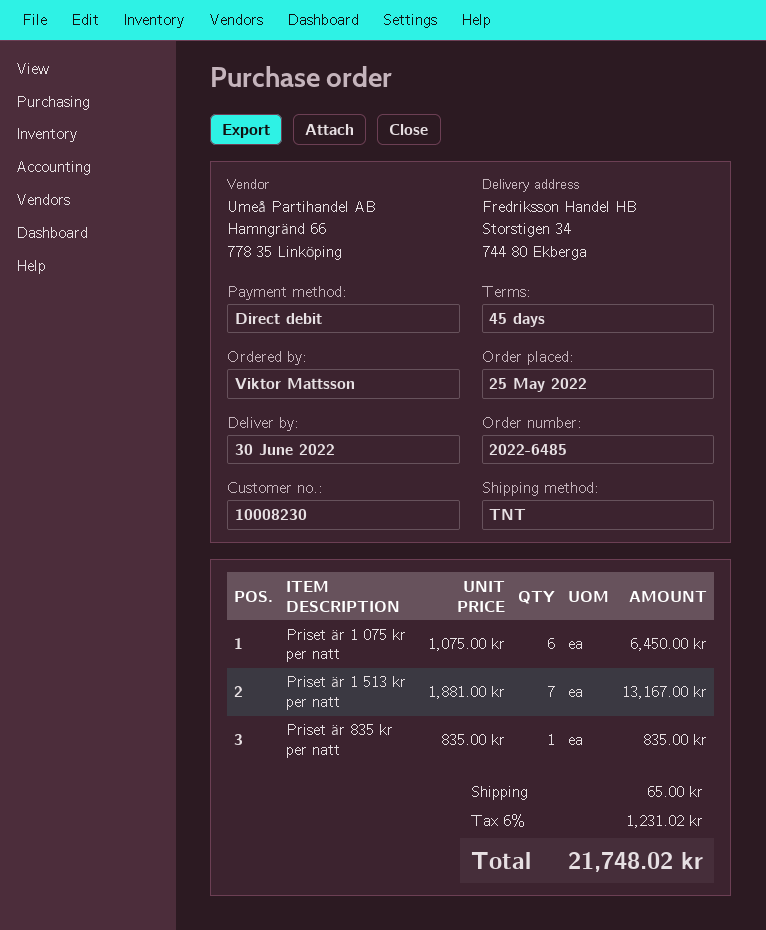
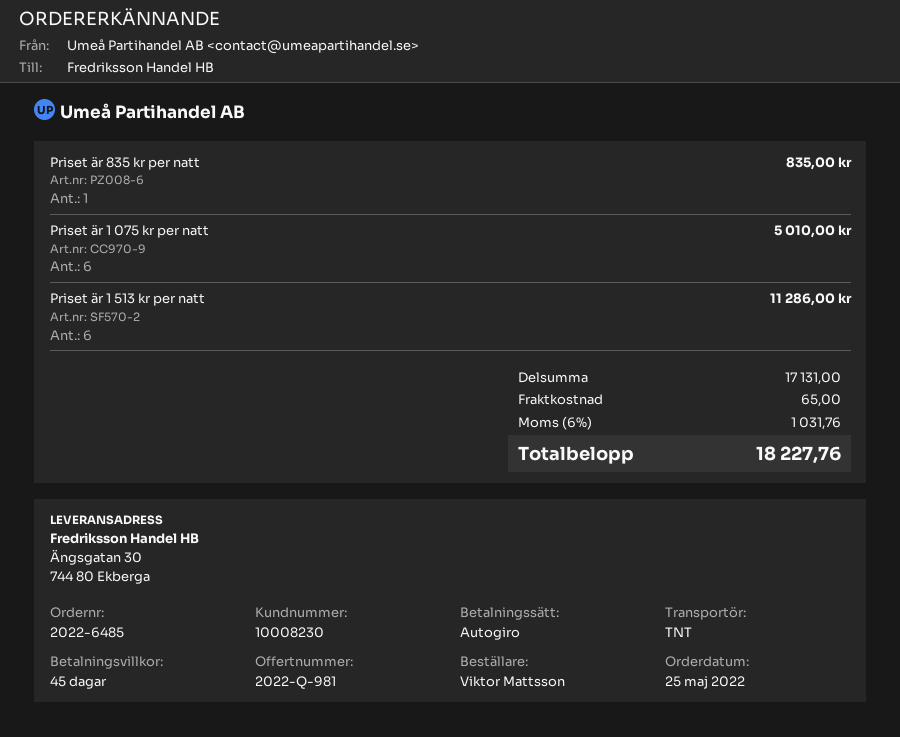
ship to: Storstigen 34, 744 80 Ekberga -> Ängsgatan 30, 744 80 Ekberga
Priset är 1 075 kr per natt: 6 for 6450.00 -> 6 for 5010.00
Priset är 1 513 kr per natt: 7 for 13167.00 -> 6 for 11286.00
tax: 6% = 1231.02 -> 6% = 1031.76
total: 21748.02 -> 18227.76

